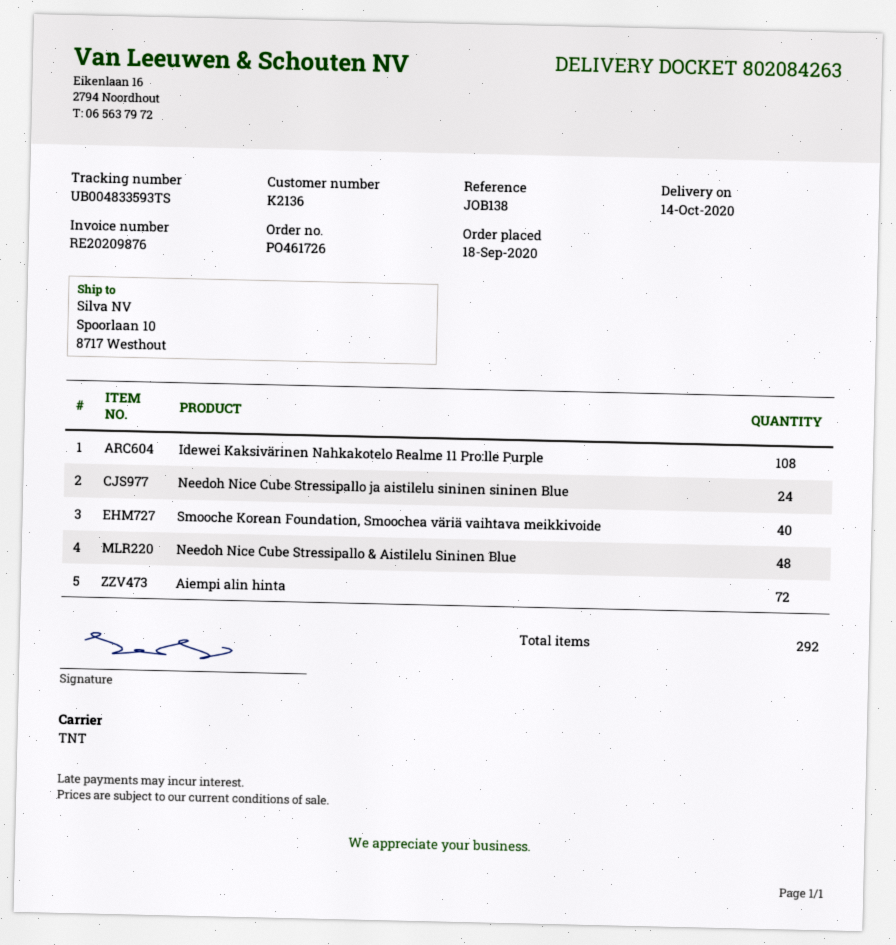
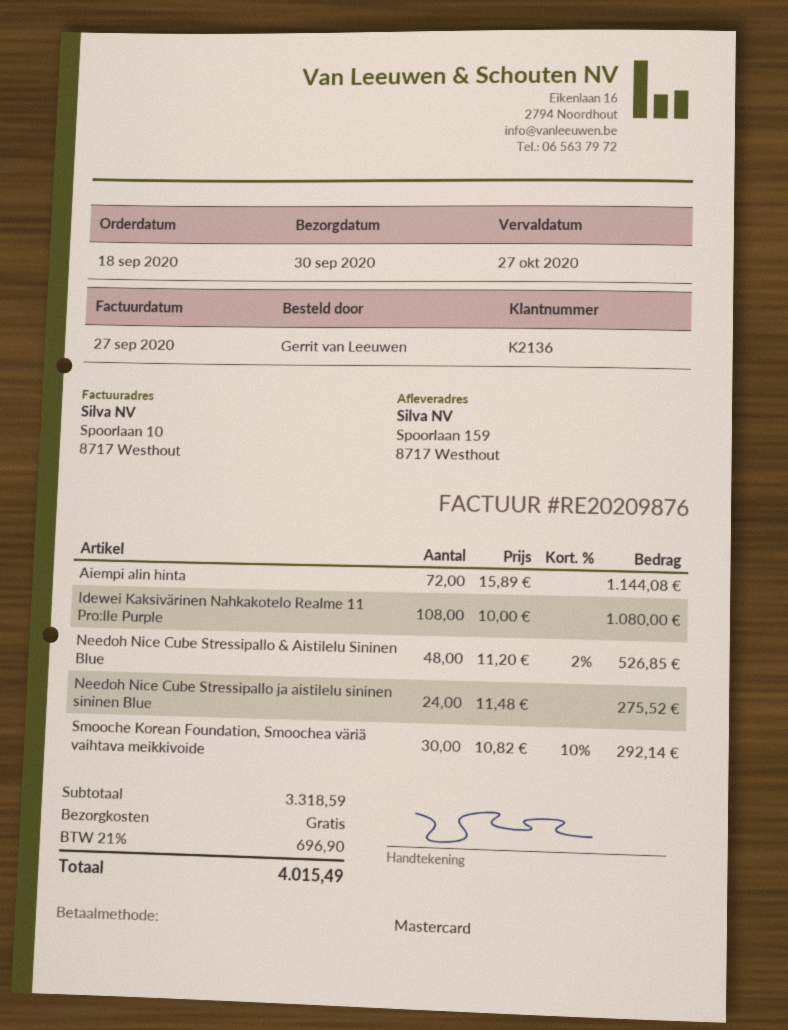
delivery date: 2020-10-14 -> 2020-09-30
ship to: Spoorlaan 10, 8717 Westhout -> Spoorlaan 159, 8717 Westhout
Smooche Korean Foundation, Smoochea väriä vaihtava meikkivoide: 40 -> 30

